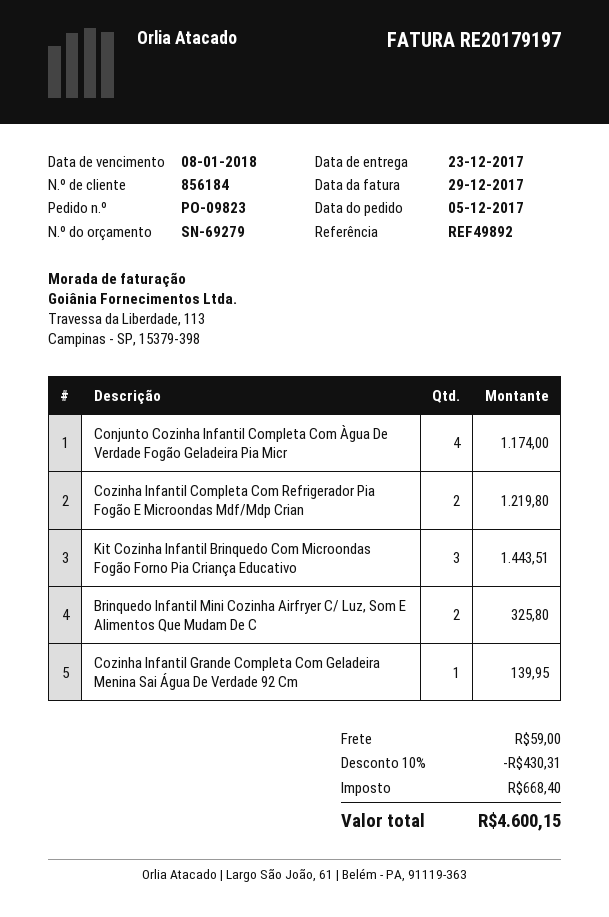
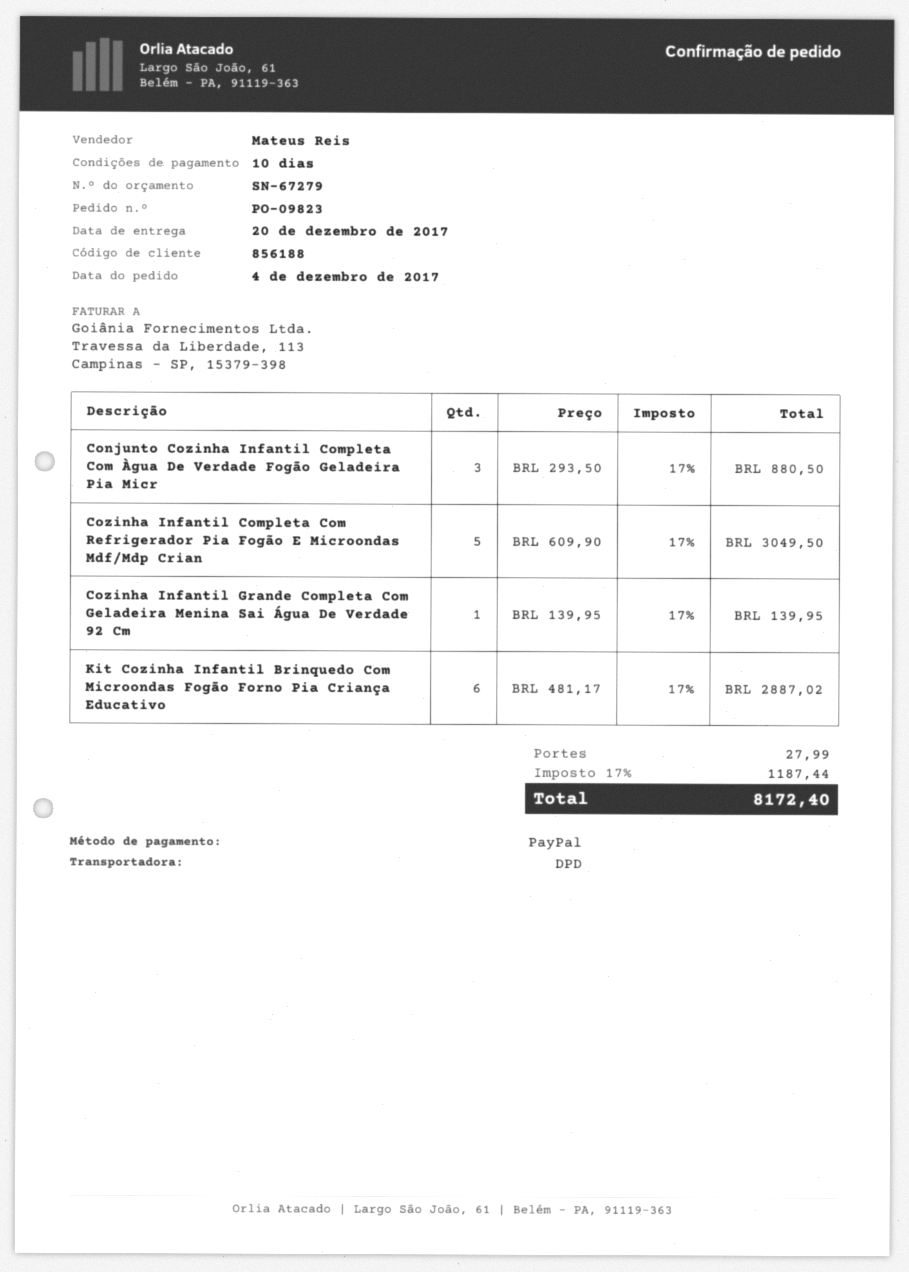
quote number: SN-69279 -> SN-67279
order date: 2017-12-05 -> 2017-12-04
delivery date: 2017-12-23 -> 2017-12-20
customer number: 856184 -> 856188
Conjunto Cozinha Infantil Completa Com Àgua De Verdade Fogão Geladeira Pia Micr: 4 for 1174.00 -> 3 for 880.50
Cozinha Infantil Completa Com Refrigerador Pia Fogão E Microondas Mdf/Mdp Crian: 2 for 1219.80 -> 5 for 3049.50
Kit Cozinha Infantil Brinquedo Com Microondas Fogão Forno Pia Criança Educativo: 3 for 1443.51 -> 6 for 2887.02
Brinquedo Infantil Mini Cozinha Airfryer C/ Luz, Som E Alimentos Que Mudam De C: 2 for 325.80 -> none
discount: 10% = 430.31 -> none
shipping: 59.00 -> 27.99
tax: 668.40 -> 1187.44
total: 4600.15 -> 8172.40

